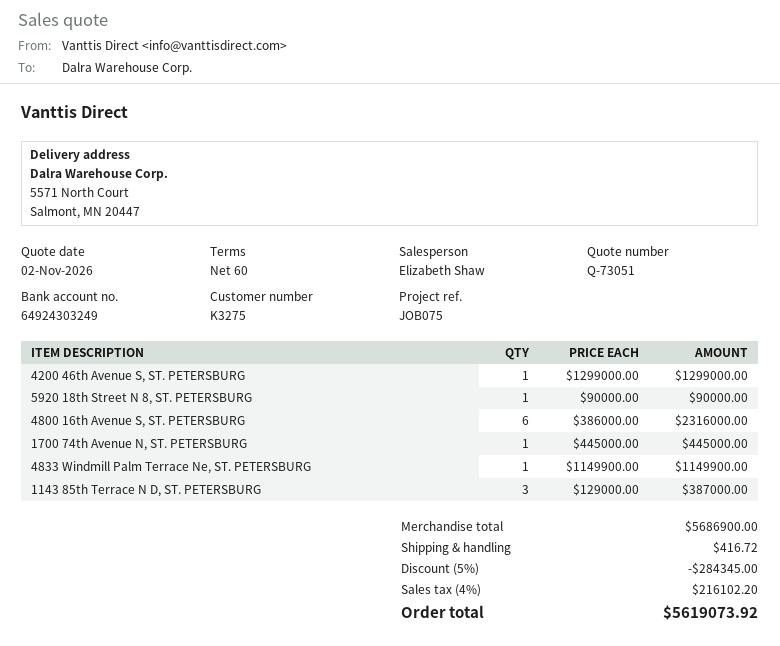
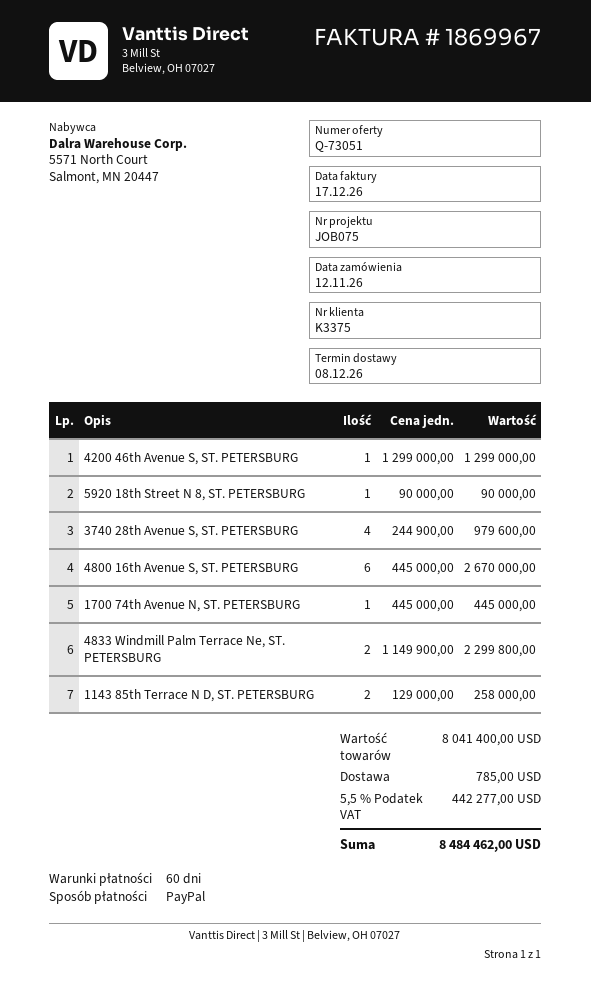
customer number: K3275 -> K3375
4800 16th Avenue S, ST. PETERSBURG: 6 x 386000.00 = 2316000.00 -> 6 x 445000.00 = 2670000.00
4833 Windmill Palm Terrace Ne, ST. PETERSBURG: 1 x 1149900.00 = 1149900.00 -> 2 x 1149900.00 = 2299800.00
1143 85th Terrace N D, ST. PETERSBURG: 3 x 129000.00 = 387000.00 -> 2 x 129000.00 = 258000.00
3740 28th Avenue S, ST. PETERSBURG: none -> 4 x 244900.00 = 979600.00
subtotal: 5686900.00 -> 8041400.00
discount: 5% = 284345.00 -> none
shipping: 416.72 -> 785.00
tax: 4% = 216102.20 -> 5.5% = 442277.00
total: 5619073.92 -> 8484462.00

